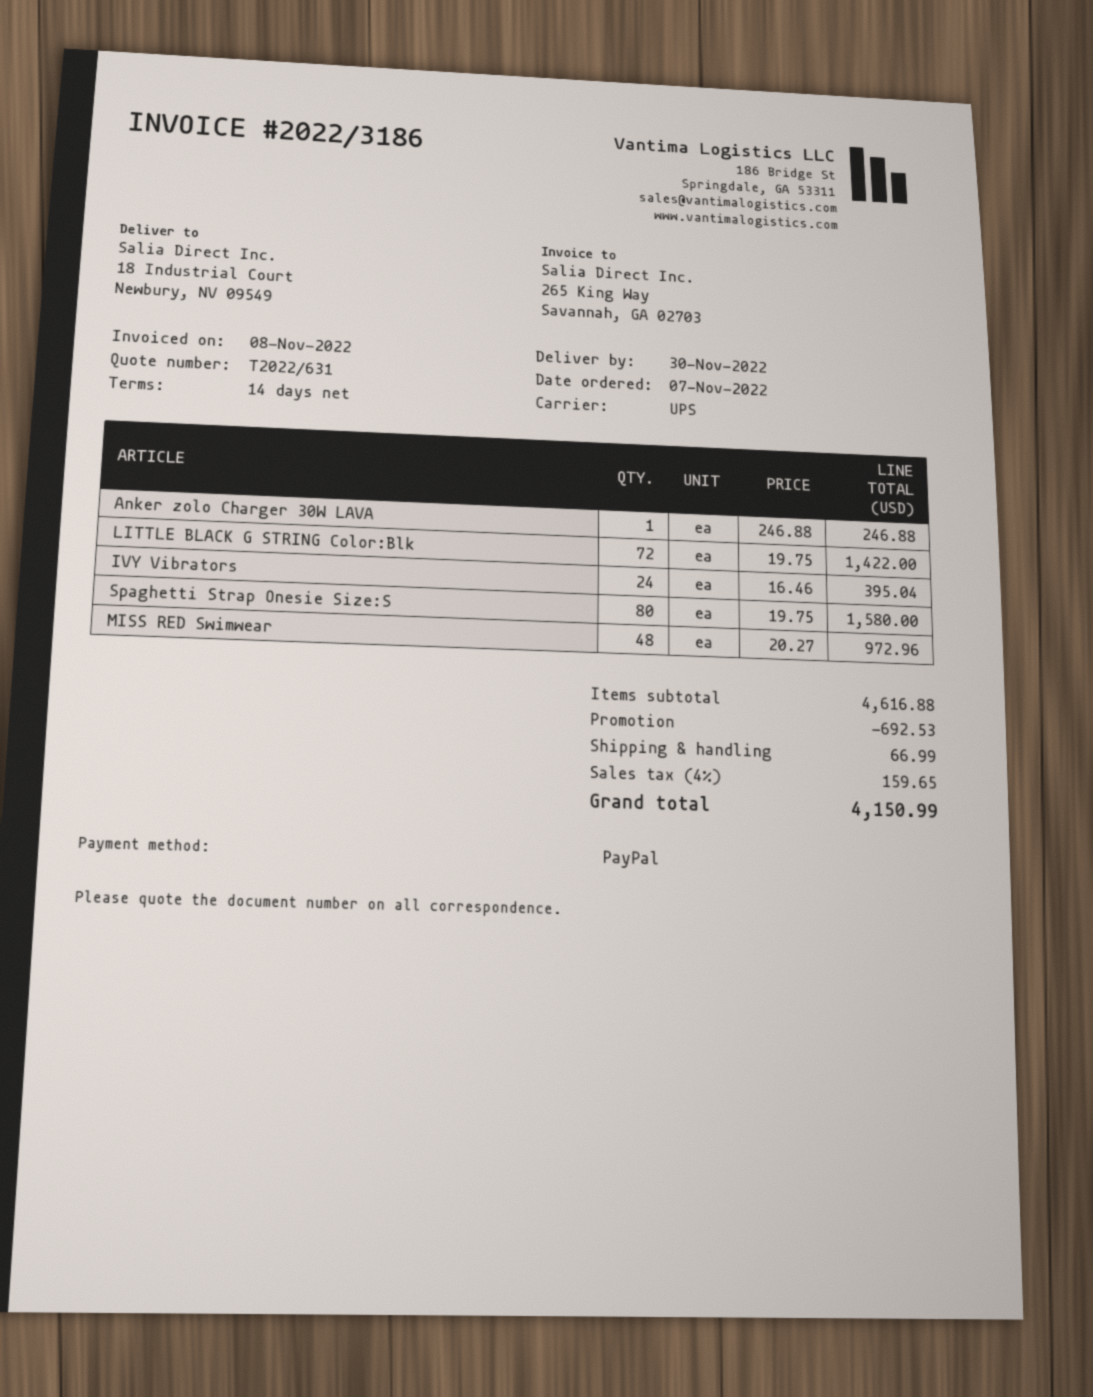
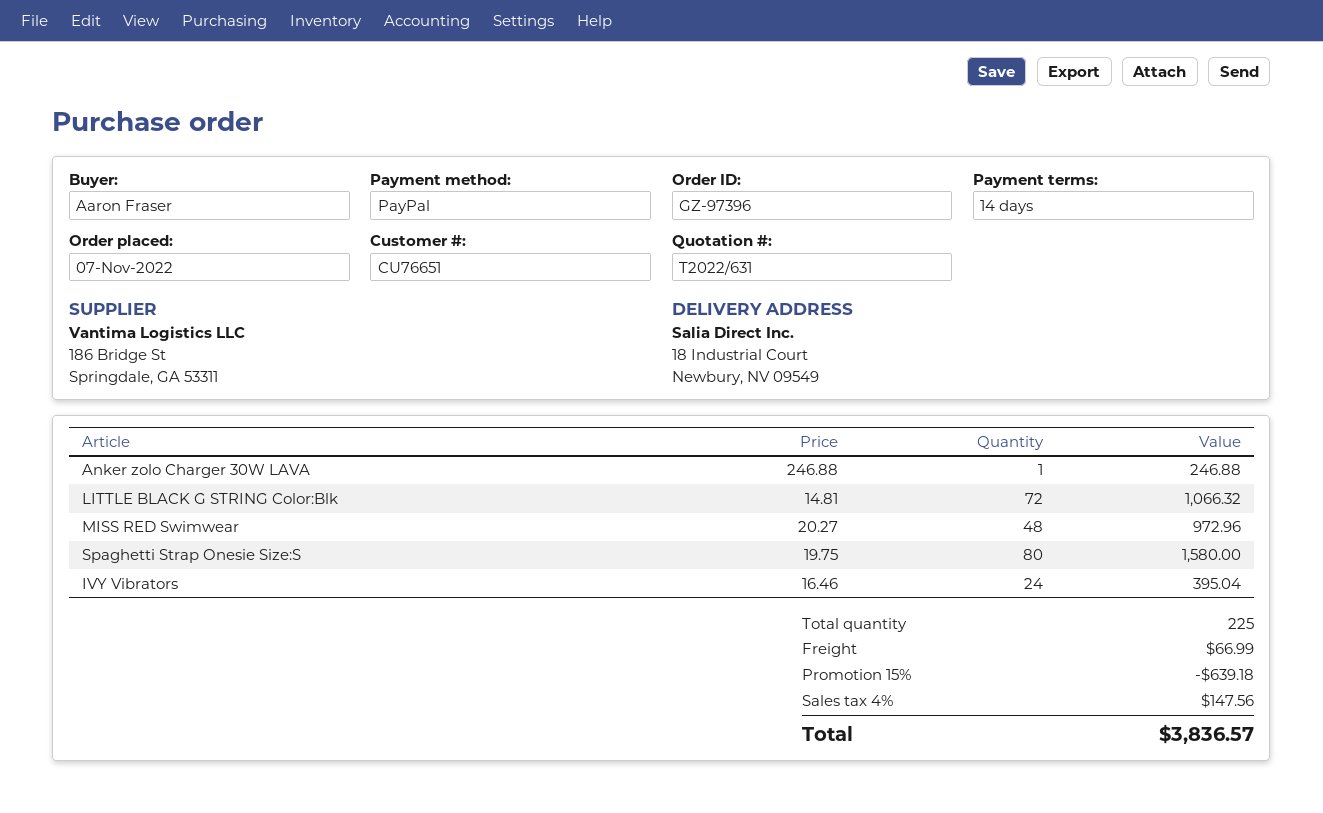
LITTLE BLACK G STRING Color:Blk: 72 x 19.75 = 1422.00 -> 72 x 14.81 = 1066.32
discount: 692.53 -> 639.18
tax: 4% = 159.65 -> 4% = 147.56
total: 4150.99 -> 3836.57

